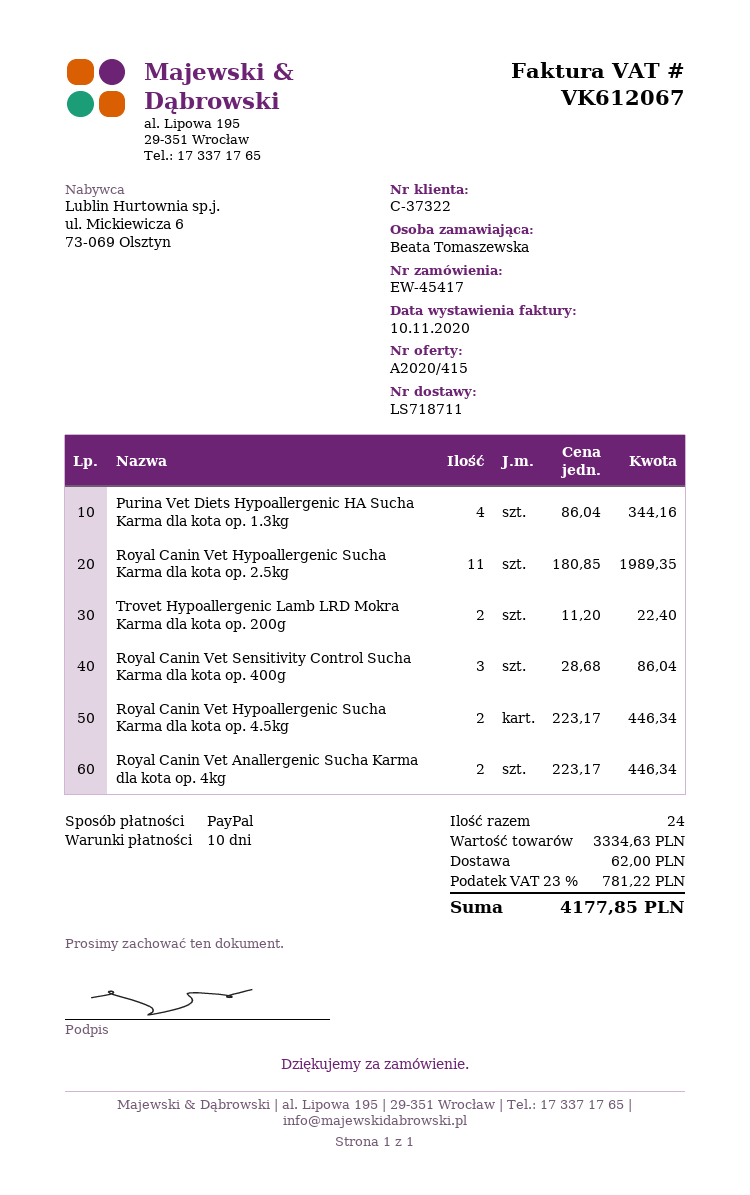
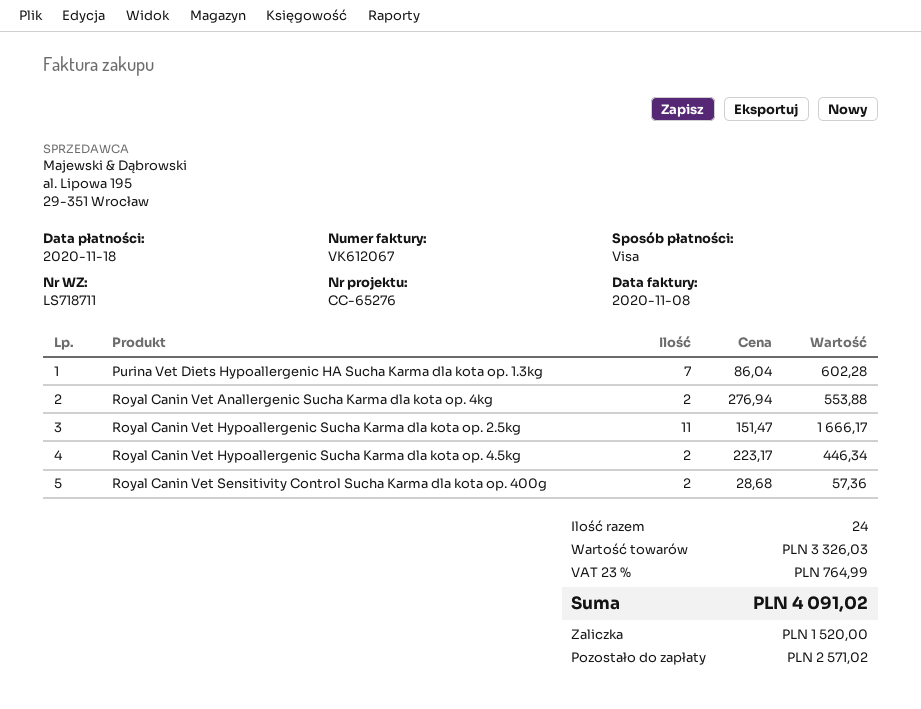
invoice date: 2020-11-10 -> 2020-11-08
payment method: PayPal -> Visa
Purina Vet Diets Hypoallergenic HA Sucha Karma dla kota op. 1.3kg: 4 x 86.04 = 344.16 -> 7 x 86.04 = 602.28
Royal Canin Vet Hypoallergenic Sucha Karma dla kota op. 2.5kg: 11 x 180.85 = 1989.35 -> 11 x 151.47 = 1666.17
Trovet Hypoallergenic Lamb LRD Mokra Karma dla kota op. 200g: 2 x 11.20 = 22.40 -> none
Royal Canin Vet Sensitivity Control Sucha Karma dla kota op. 400g: 3 x 28.68 = 86.04 -> 2 x 28.68 = 57.36
Royal Canin Vet Anallergenic Sucha Karma dla kota op. 4kg: 2 x 223.17 = 446.34 -> 2 x 276.94 = 553.88
subtotal: 3334.63 -> 3326.03
shipping: 62.00 -> none
tax: 23% = 781.22 -> 23% = 764.99
total: 4177.85 -> 4091.02

